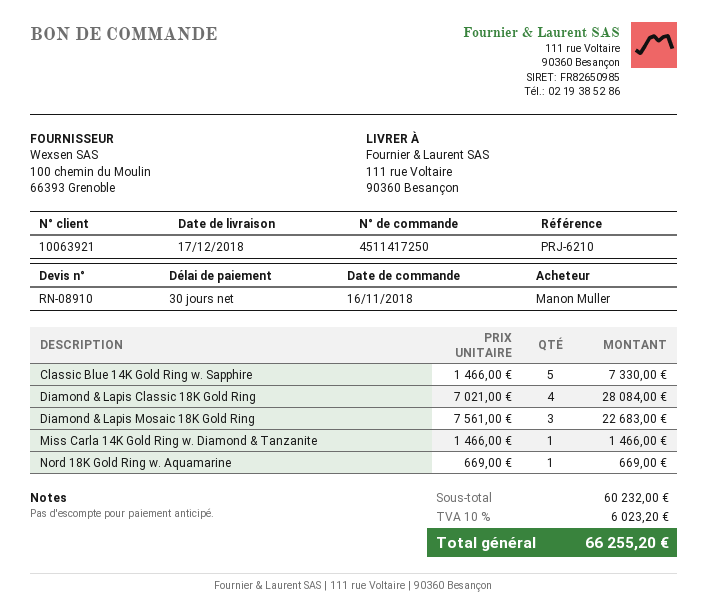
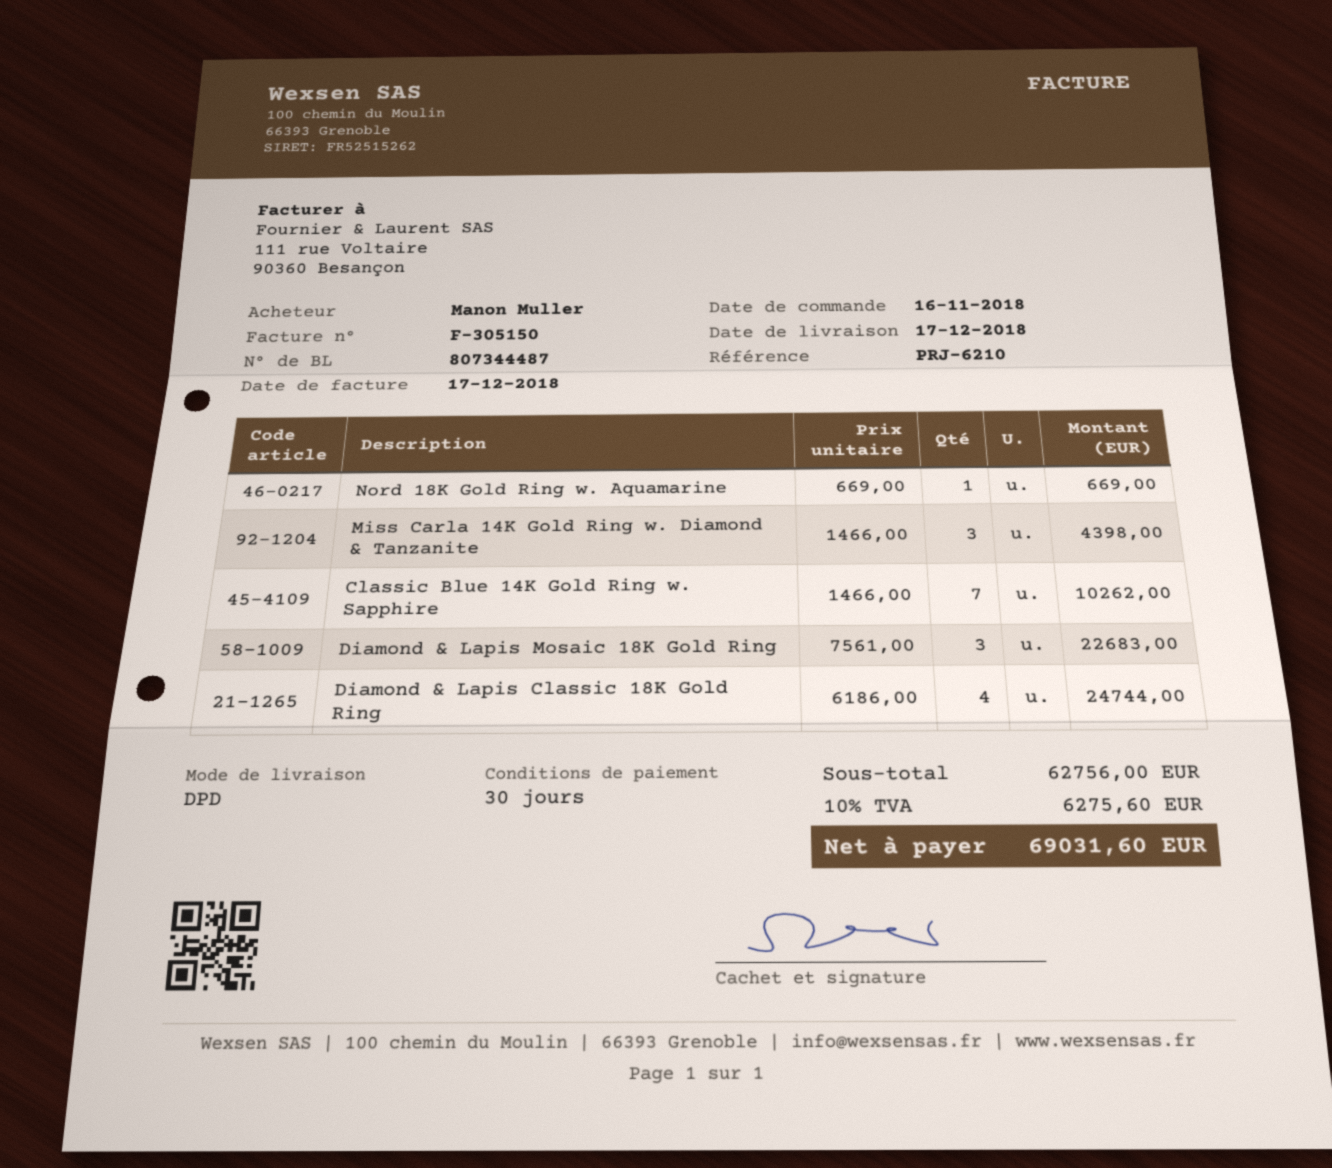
Classic Blue 14K Gold Ring w. Sapphire: 5 x 1466.00 = 7330.00 -> 7 x 1466.00 = 10262.00
Diamond & Lapis Classic 18K Gold Ring: 4 x 7021.00 = 28084.00 -> 4 x 6186.00 = 24744.00
Miss Carla 14K Gold Ring w. Diamond & Tanzanite: 1 x 1466.00 = 1466.00 -> 3 x 1466.00 = 4398.00
subtotal: 60232.00 -> 62756.00
tax: 10% = 6023.20 -> 10% = 6275.60
total: 66255.20 -> 69031.60

